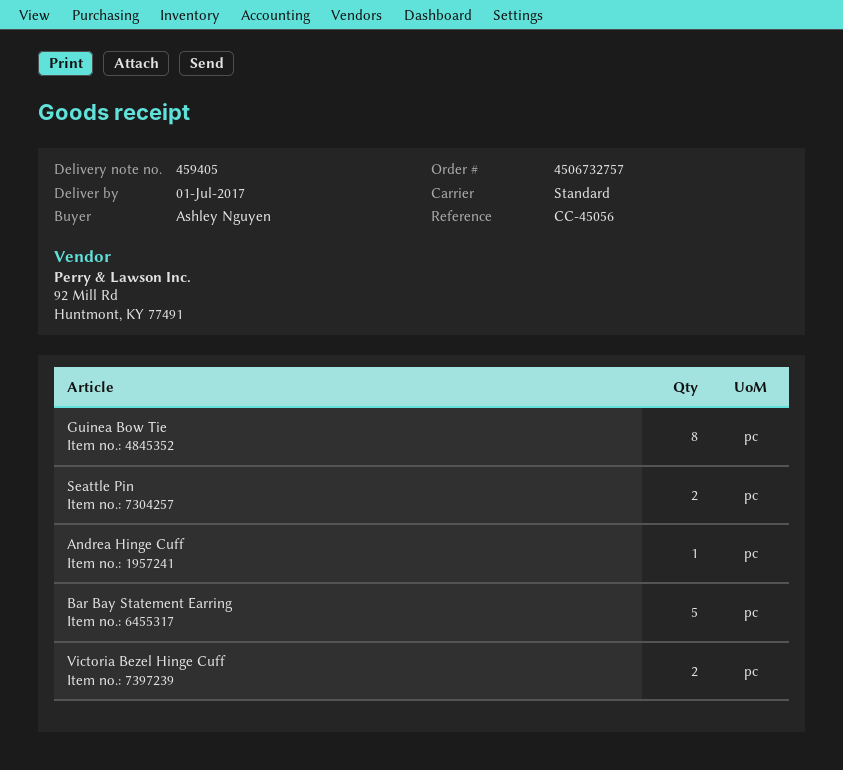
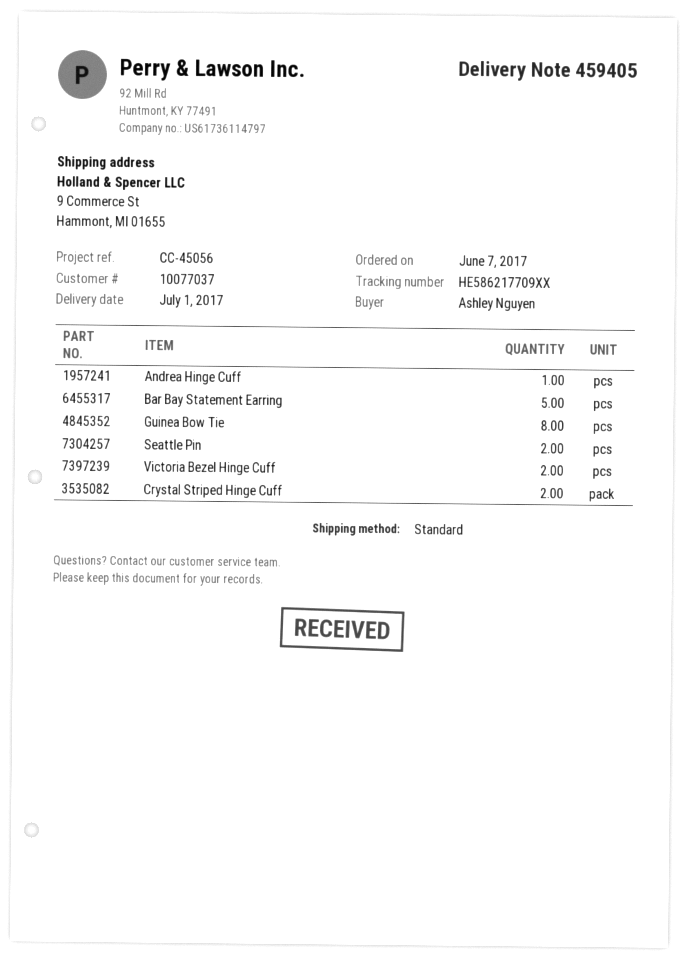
Crystal Striped Hinge Cuff: none -> 2

